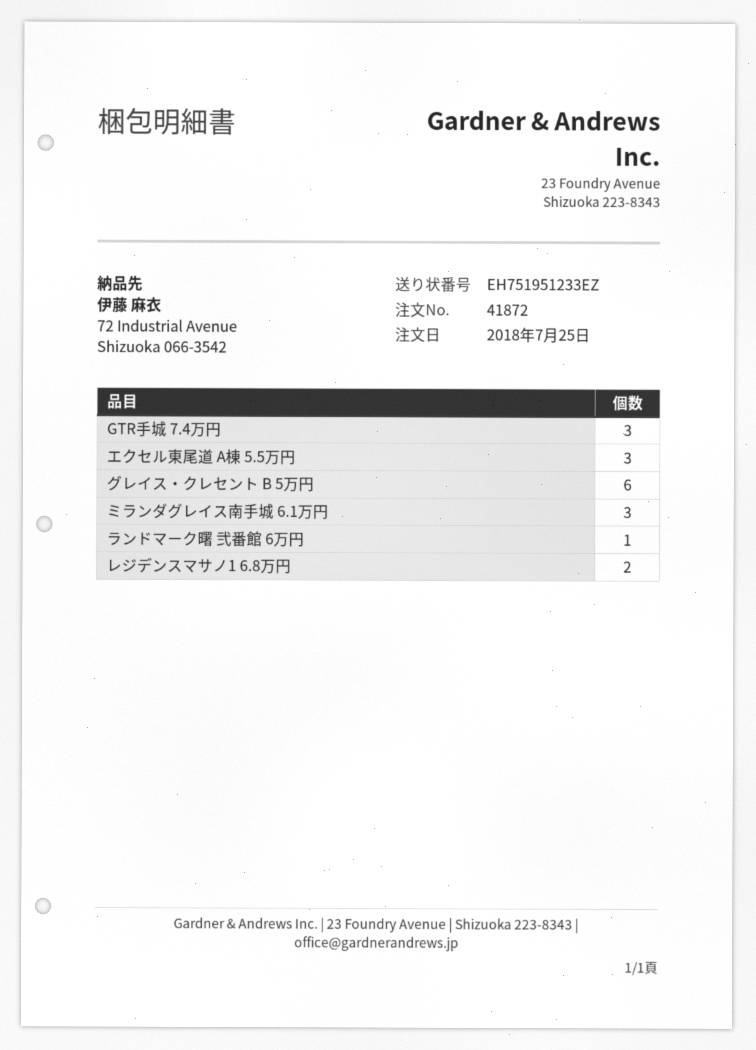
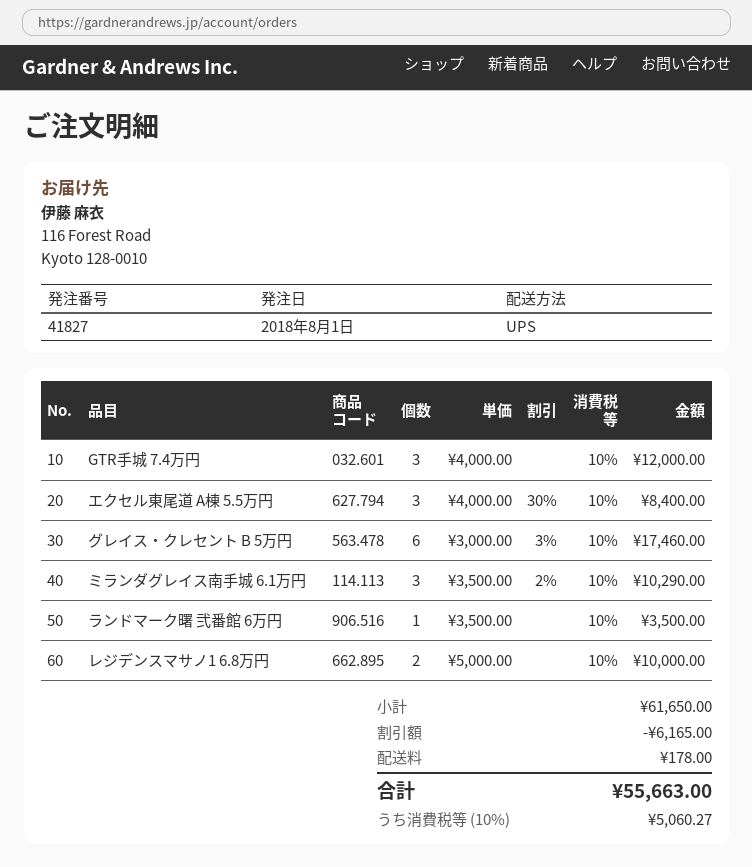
order number: 41872 -> 41827
order date: 2018-07-25 -> 2018-08-01
ship to: 72 Industrial Avenue, Shizuoka 066-3542 -> 116 Forest Road, Kyoto 128-0010

